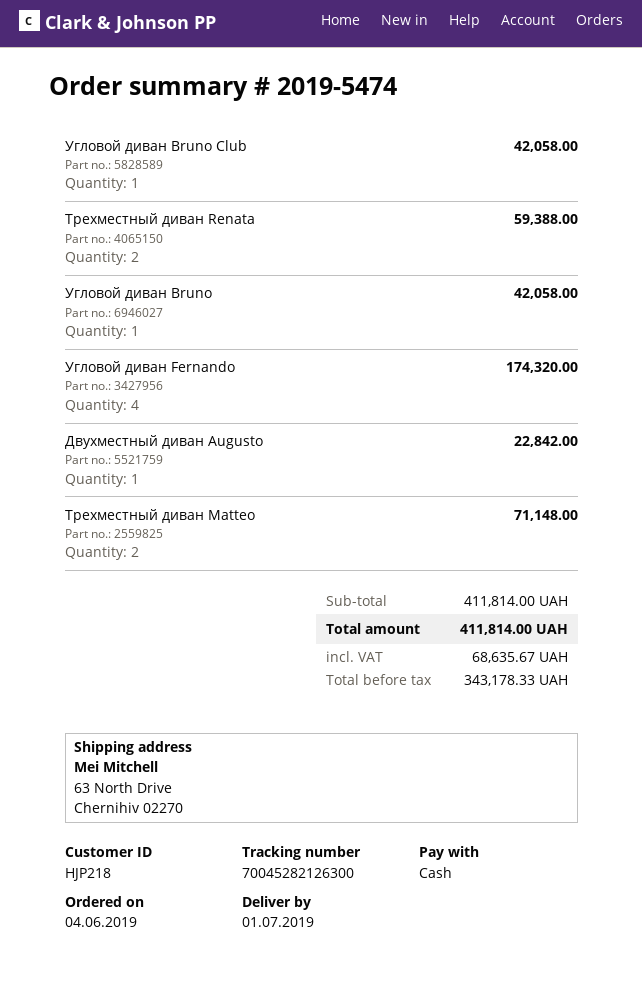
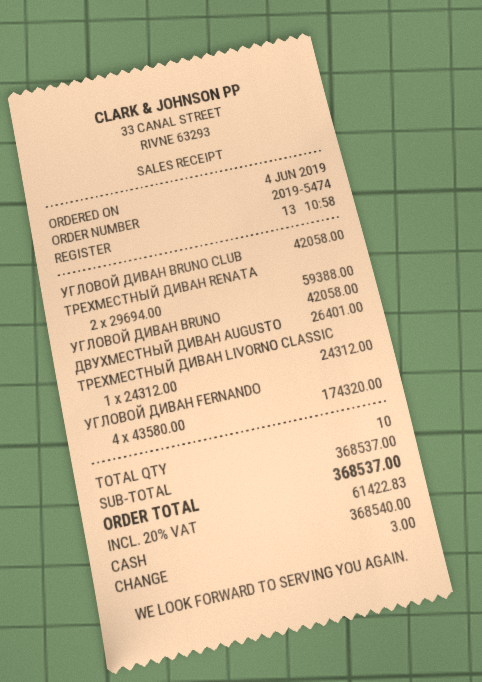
Двухместный диван Augusto: 1 for 22842.00 -> 1 for 26401.00
Трехместный диван Matteo: 2 for 71148.00 -> none
ТРЕХМЕСТНЫЙ ДИВАН LIVORNO CLASSIC: none -> 1 for 24312.00
subtotal: 411814.00 -> 368537.00
tax: 68635.67 -> 61422.83
total: 411814.00 -> 368537.00

